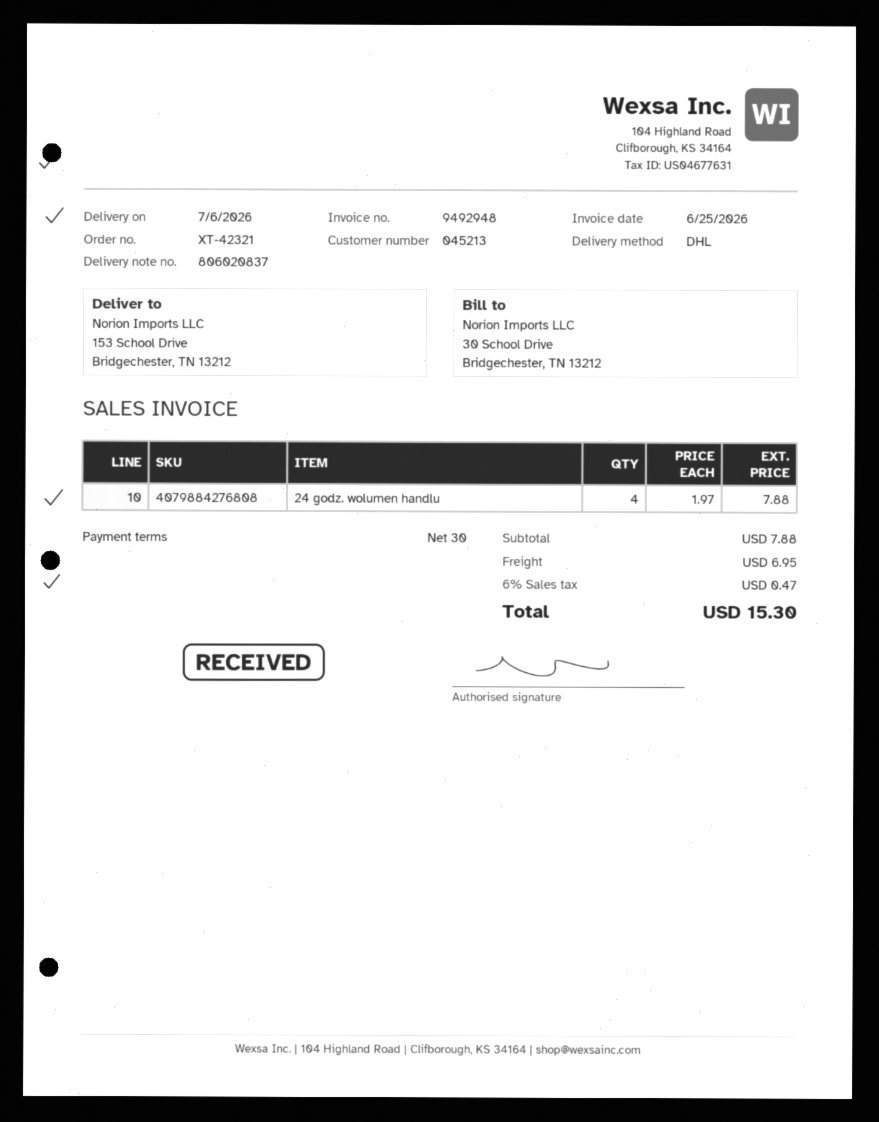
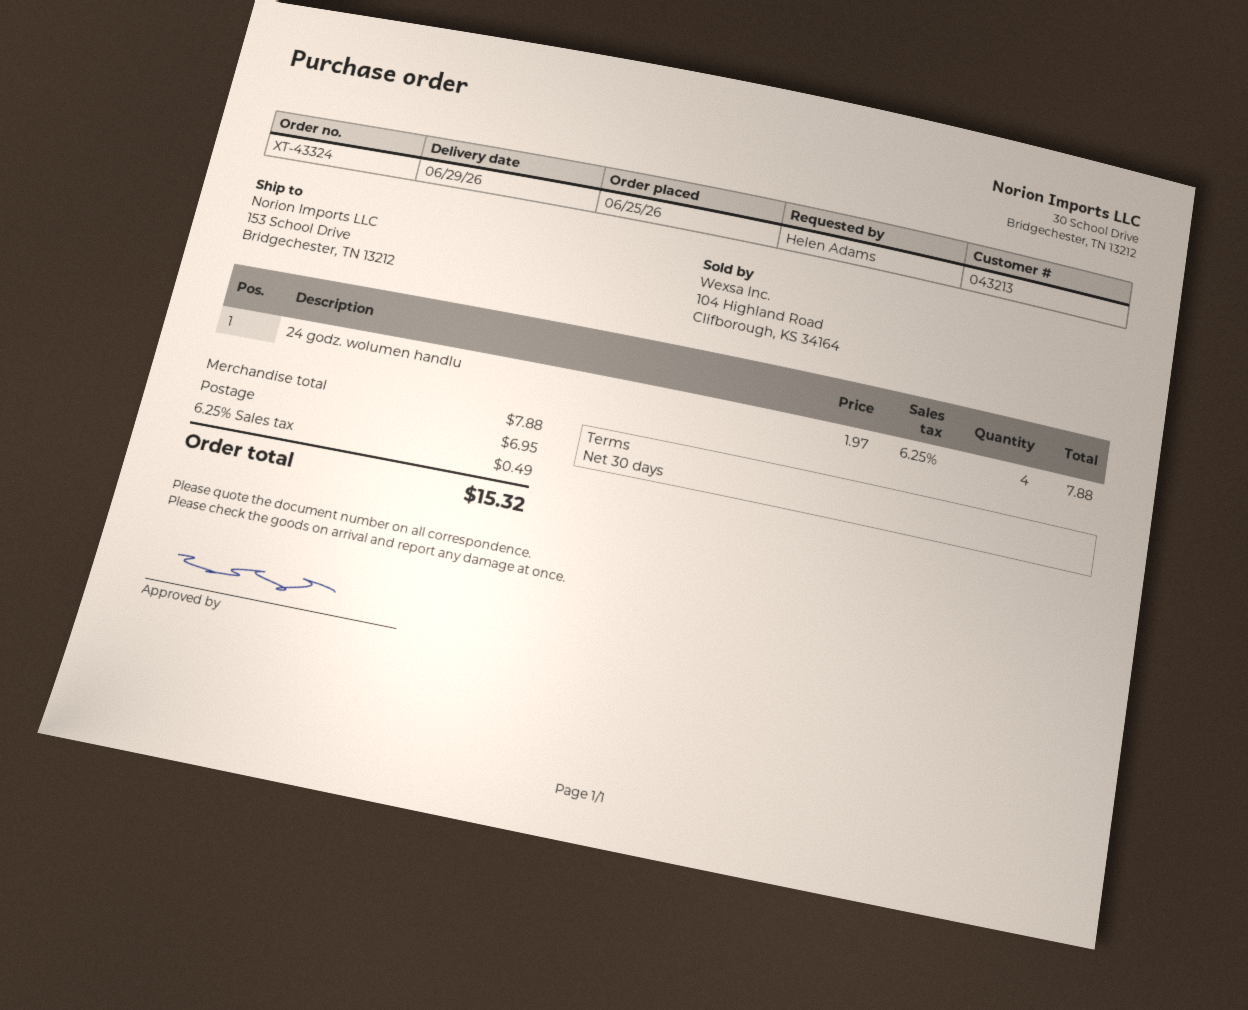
order number: XT-42321 -> XT-43324
delivery date: 2026-07-06 -> 2026-06-29
customer number: 045213 -> 043213
tax: 6% = 0.47 -> 6.25% = 0.49
total: 15.30 -> 15.32

